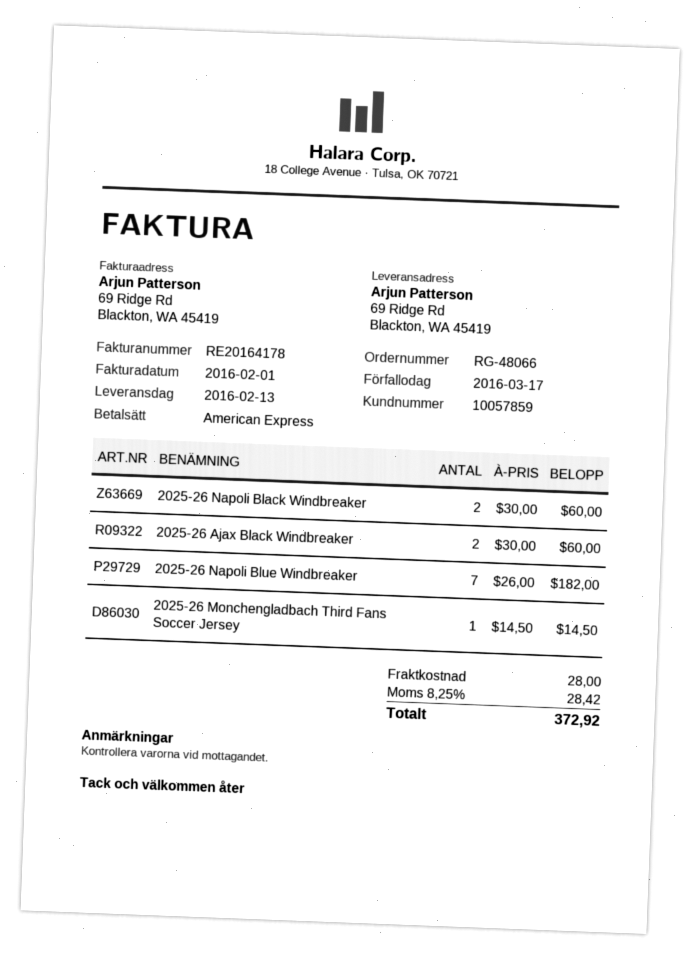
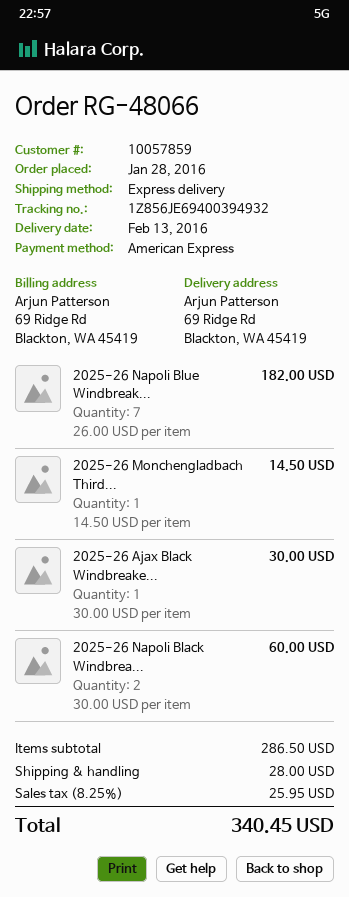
2025-26 Ajax Black Windbreaker: 2 x 30.00 = 60.00 -> 1 x 30.00 = 30.00
tax: 8.25% = 28.42 -> 8.25% = 25.95
total: 372.92 -> 340.45

